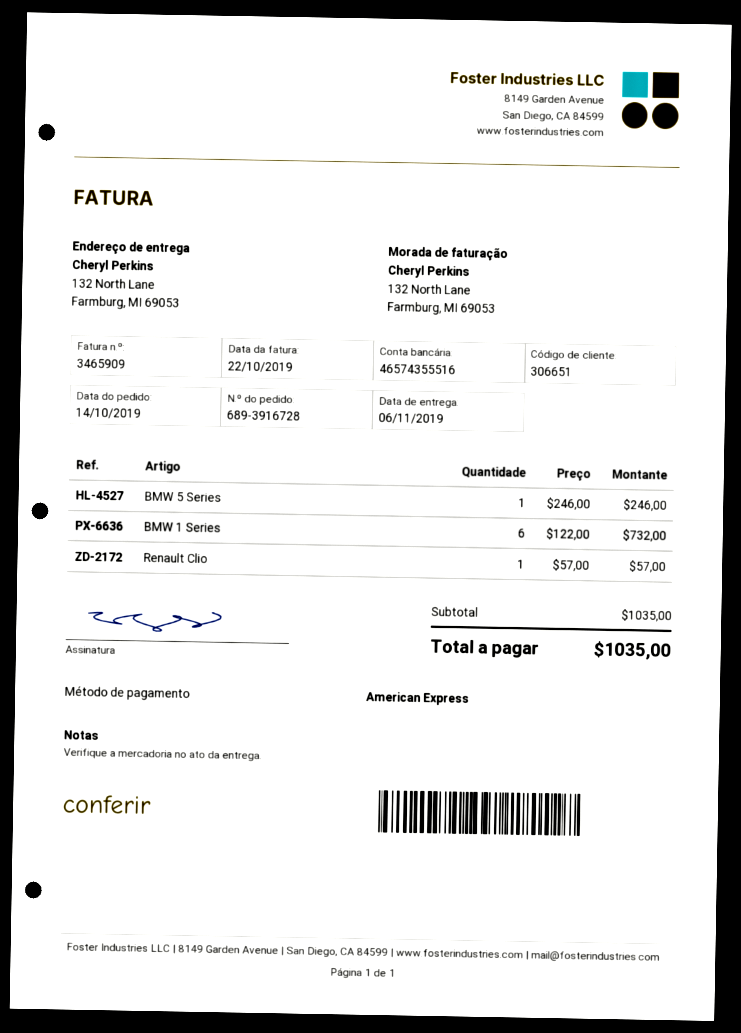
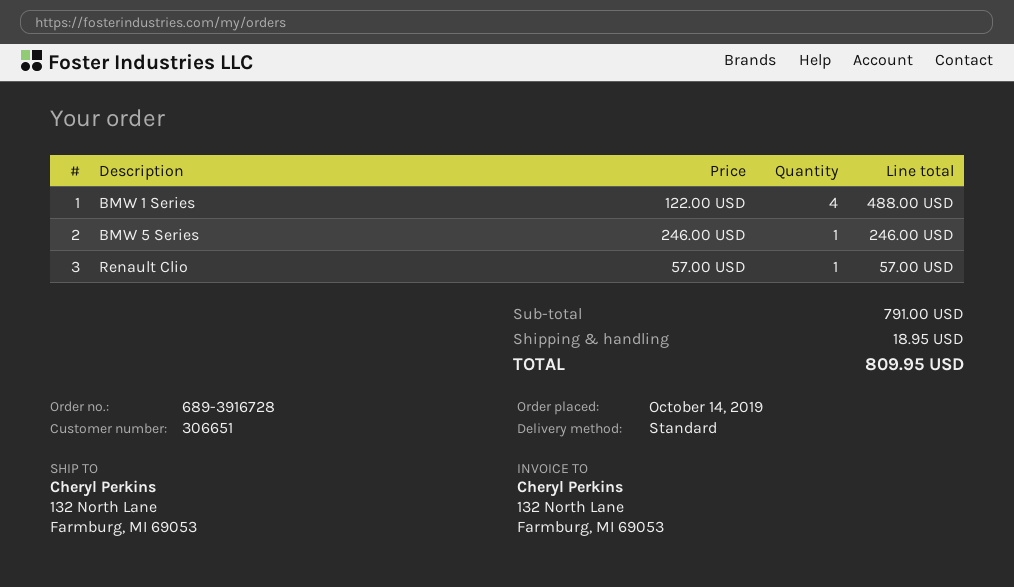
BMW 1 Series: 6 x 122.00 = 732.00 -> 4 x 122.00 = 488.00
subtotal: 1035.00 -> 791.00
shipping: none -> 18.95
total: 1035.00 -> 809.95

